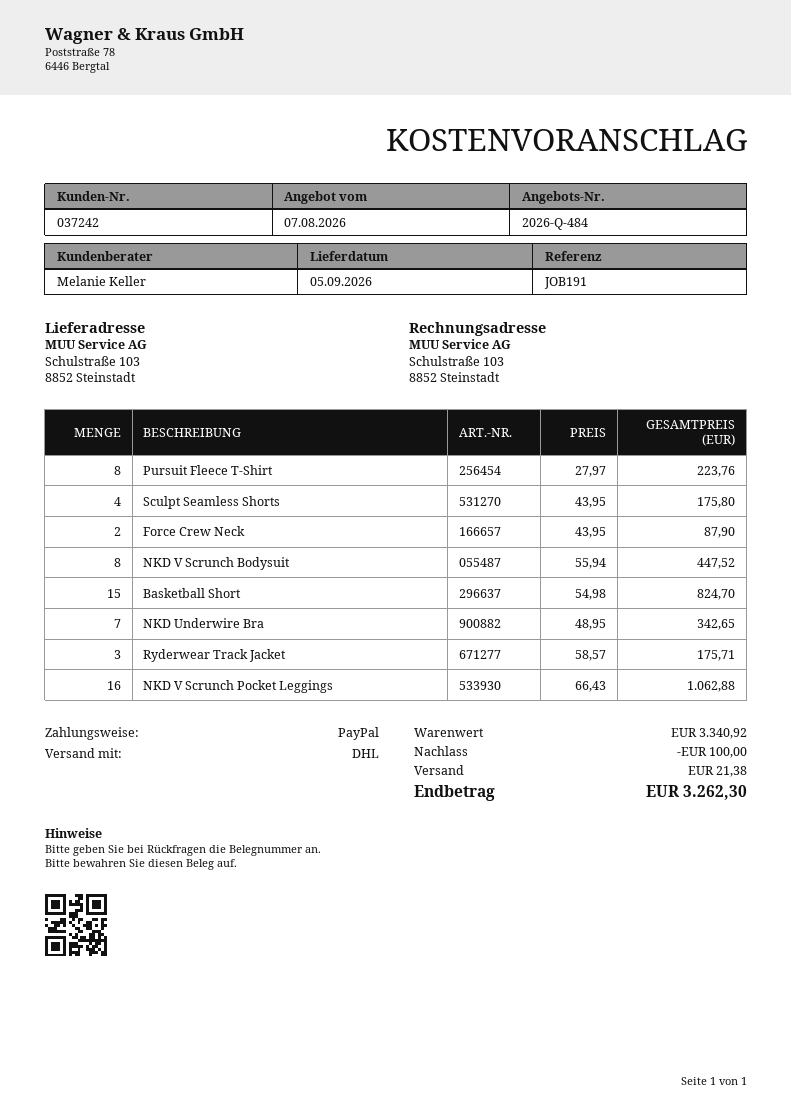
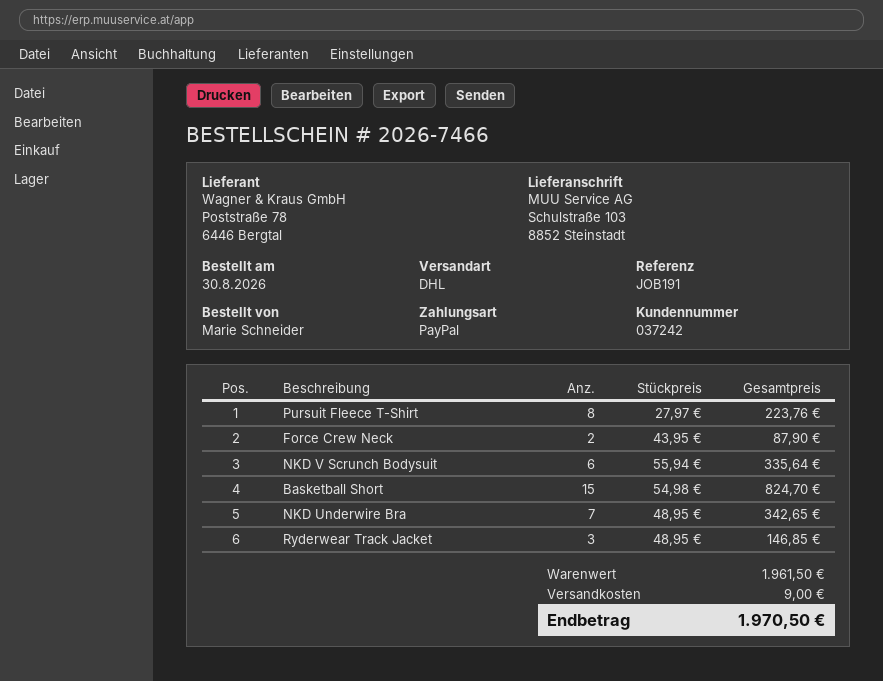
Sculpt Seamless Shorts: 4 x 43.95 = 175.80 -> none
NKD V Scrunch Bodysuit: 8 x 55.94 = 447.52 -> 6 x 55.94 = 335.64
Ryderwear Track Jacket: 3 x 58.57 = 175.71 -> 3 x 48.95 = 146.85
NKD V Scrunch Pocket Leggings: 16 x 66.43 = 1062.88 -> none
subtotal: 3340.92 -> 1961.50
discount: 100.00 -> none
shipping: 21.38 -> 9.00
total: 3262.30 -> 1970.50

